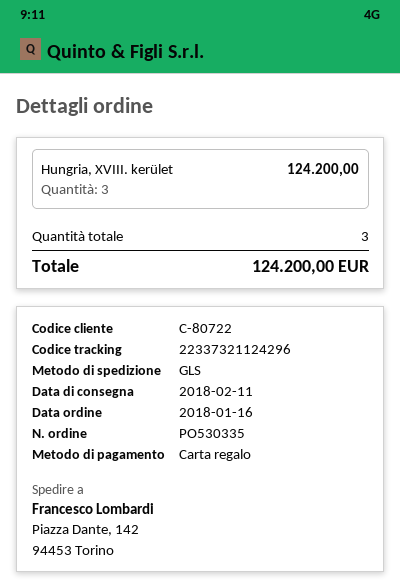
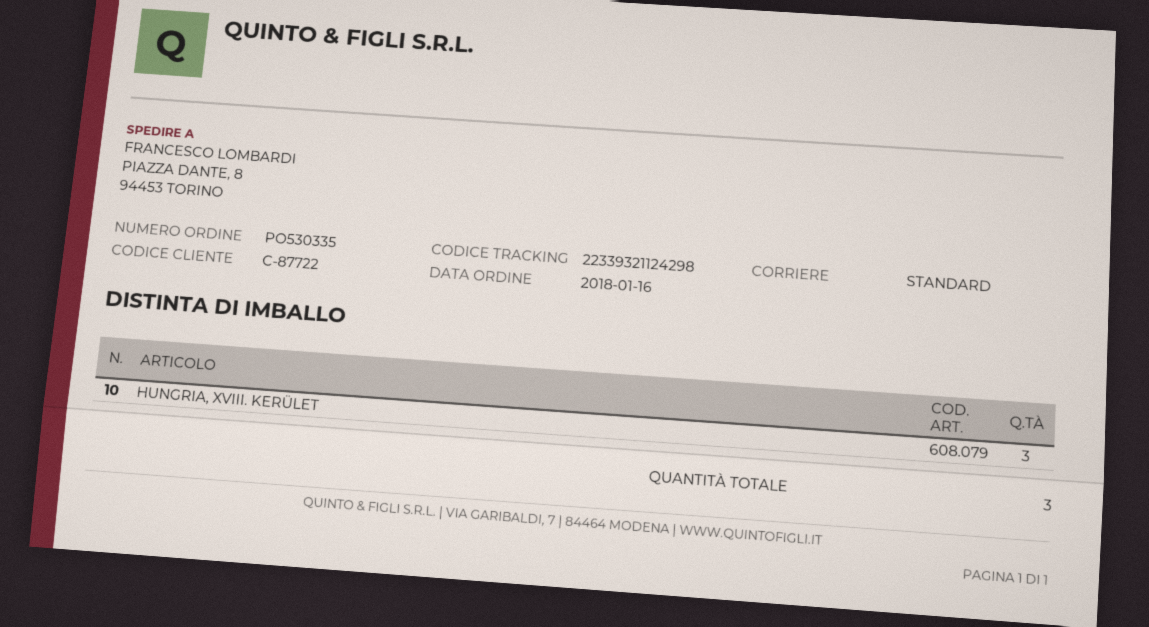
customer number: C-80722 -> C-87722
shipping method: GLS -> standard
tracking number: 22337321124296 -> 22339321124298
ship to: Piazza Dante, 142, 94453 Torino -> PIAZZA DANTE, 8, 94453 TORINO

